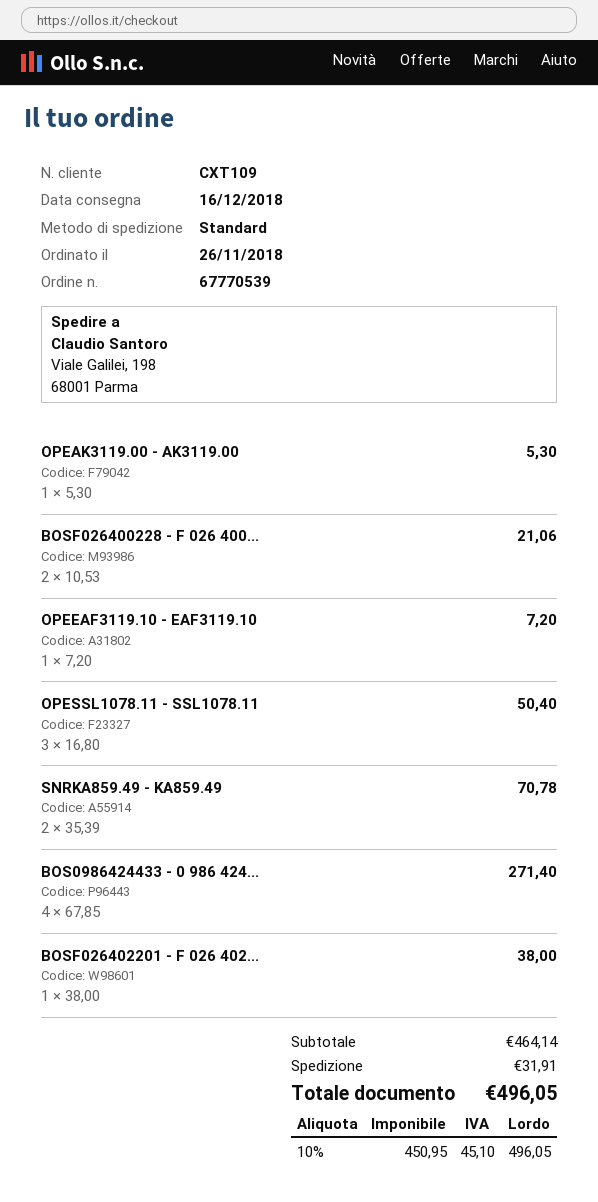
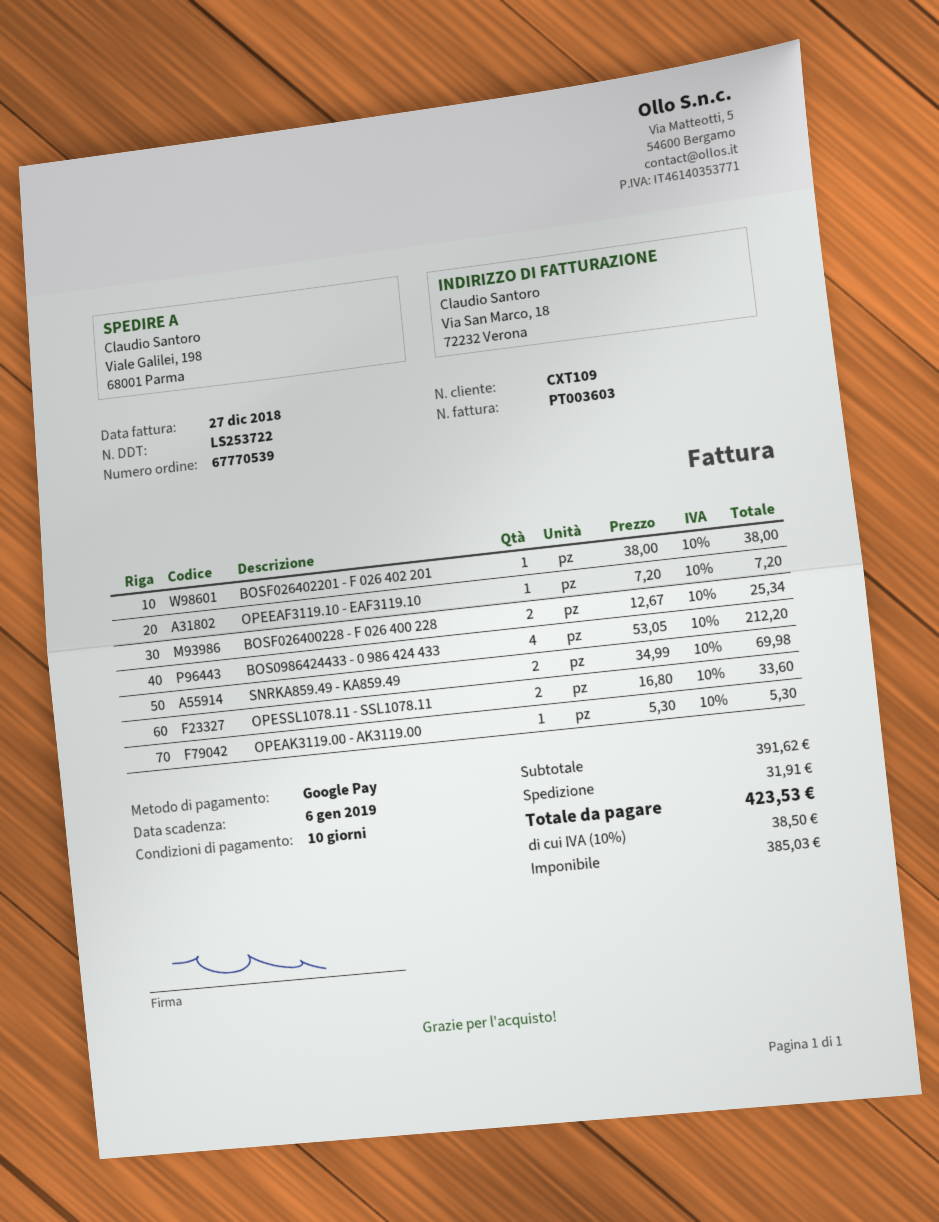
BOSF026400228 - F 026 400...: 2 x 10.53 = 21.06 -> 2 x 12.67 = 25.34
OPESSL1078.11 - SSL1078.11: 3 x 16.80 = 50.40 -> 2 x 16.80 = 33.60
SNRKA859.49 - KA859.49: 2 x 35.39 = 70.78 -> 2 x 34.99 = 69.98
BOS0986424433 - 0 986 424...: 4 x 67.85 = 271.40 -> 4 x 53.05 = 212.20
subtotal: 464.14 -> 391.62
net: 450.95 -> 385.03
tax: 10% = 45.10 -> 10% = 38.50
total: 496.05 -> 423.53

